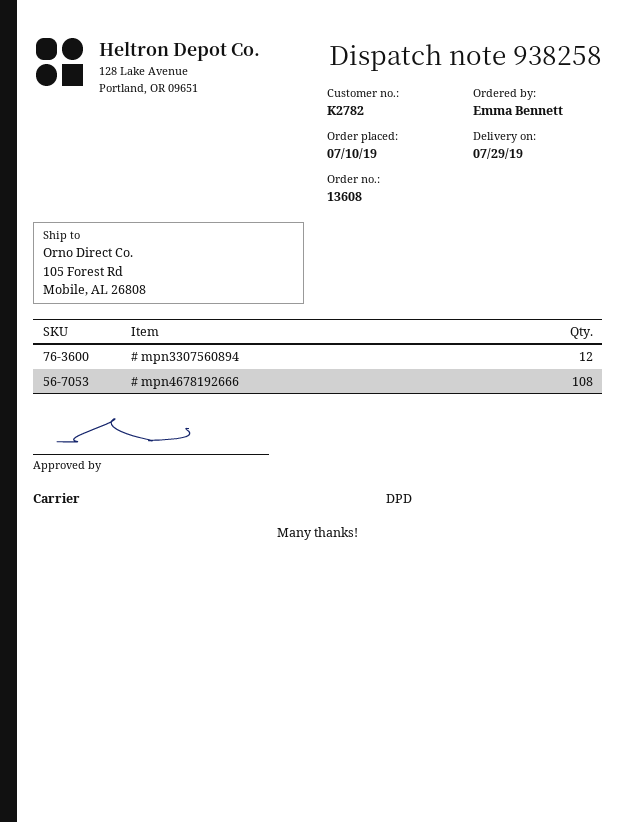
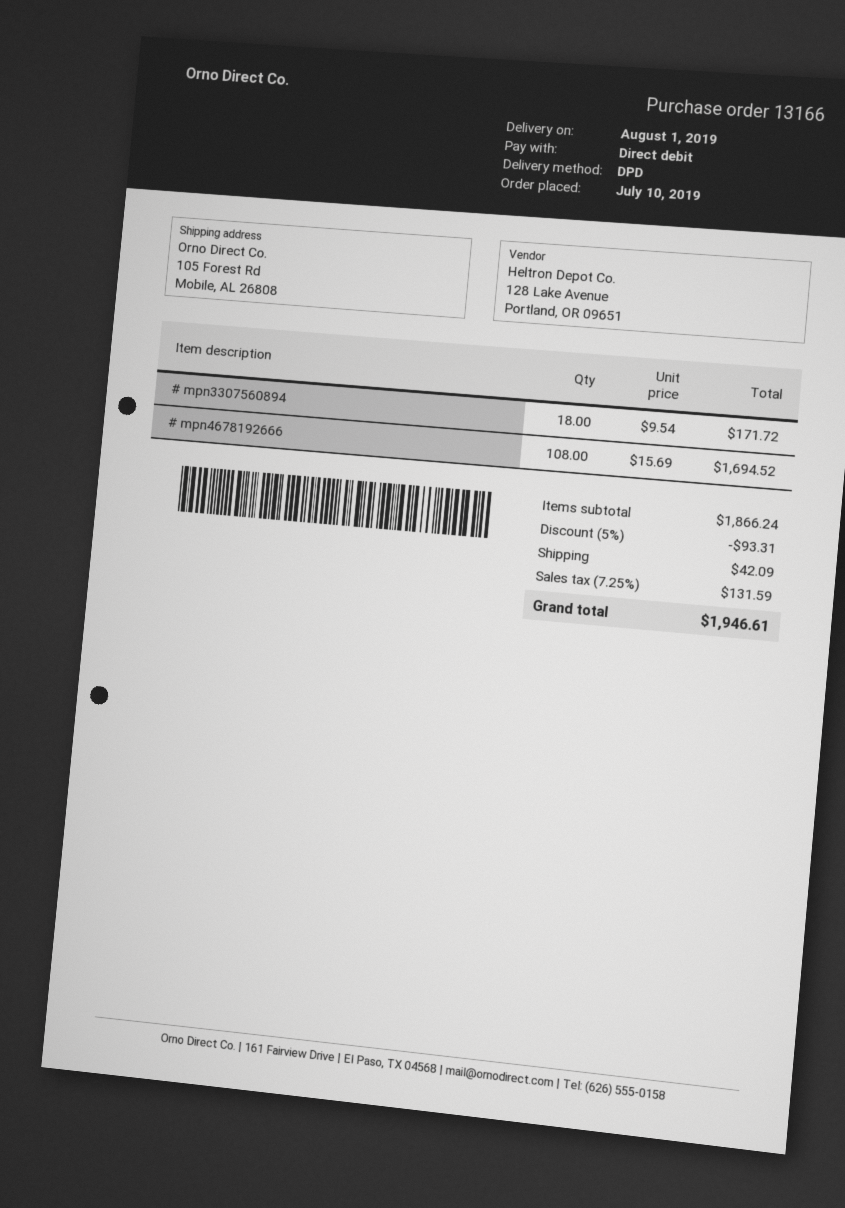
order number: 13608 -> 13166
delivery date: 2019-07-29 -> 2019-08-01
# mpn3307560894: 12 -> 18

